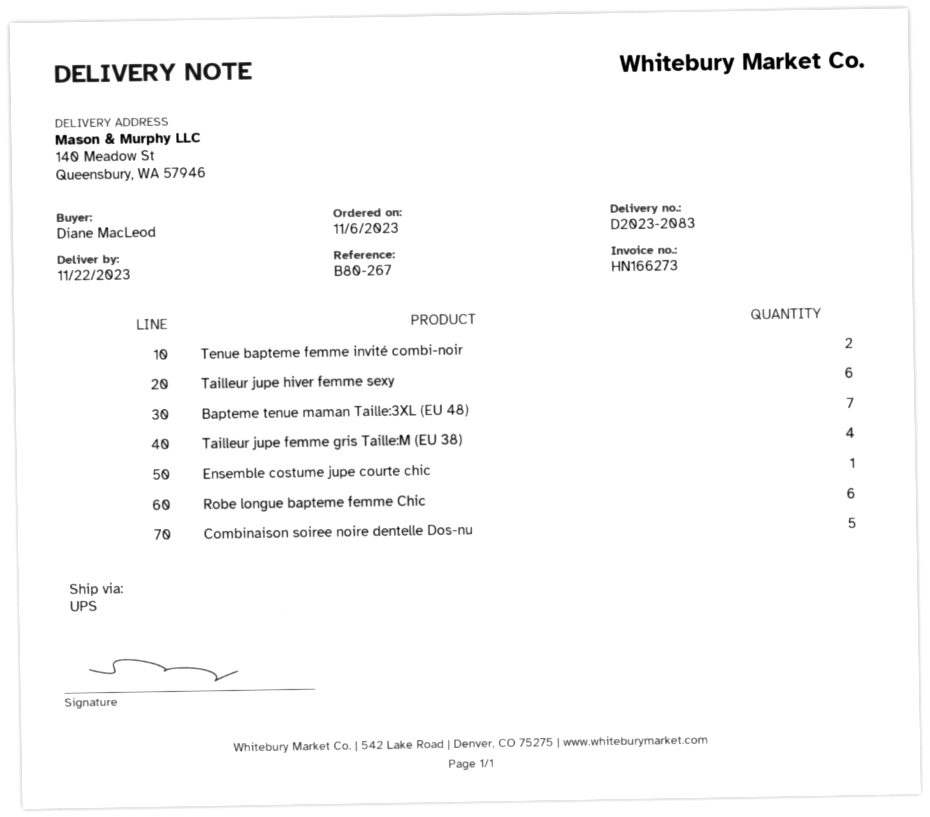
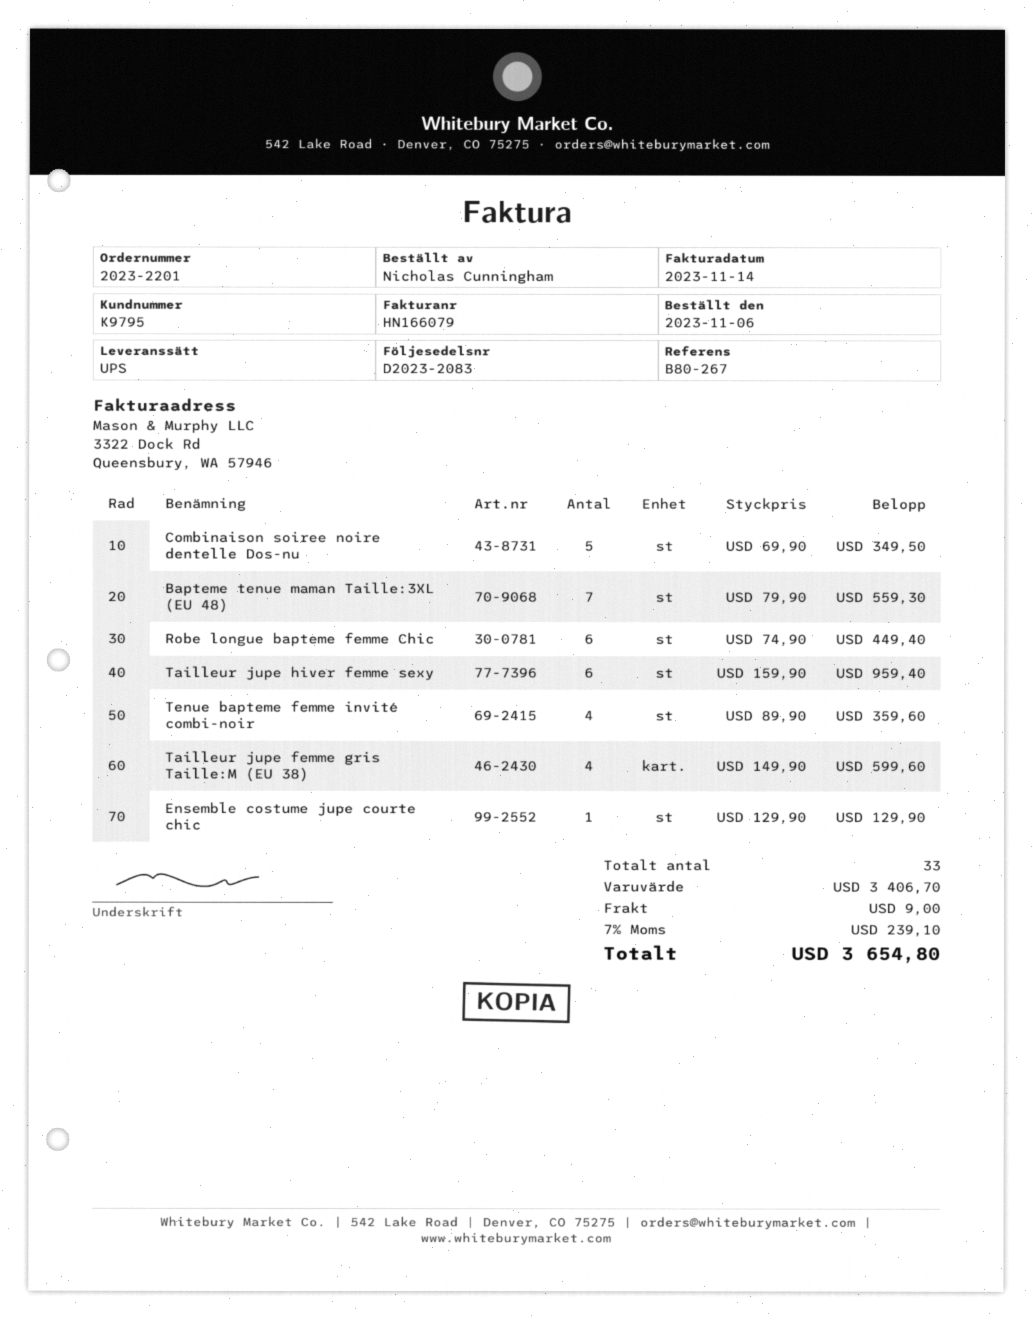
invoice number: HN166273 -> HN166079
ordered by: Diane MacLeod -> Nicholas Cunningham
Tenue bapteme femme invité combi-noir: 2 -> 4

